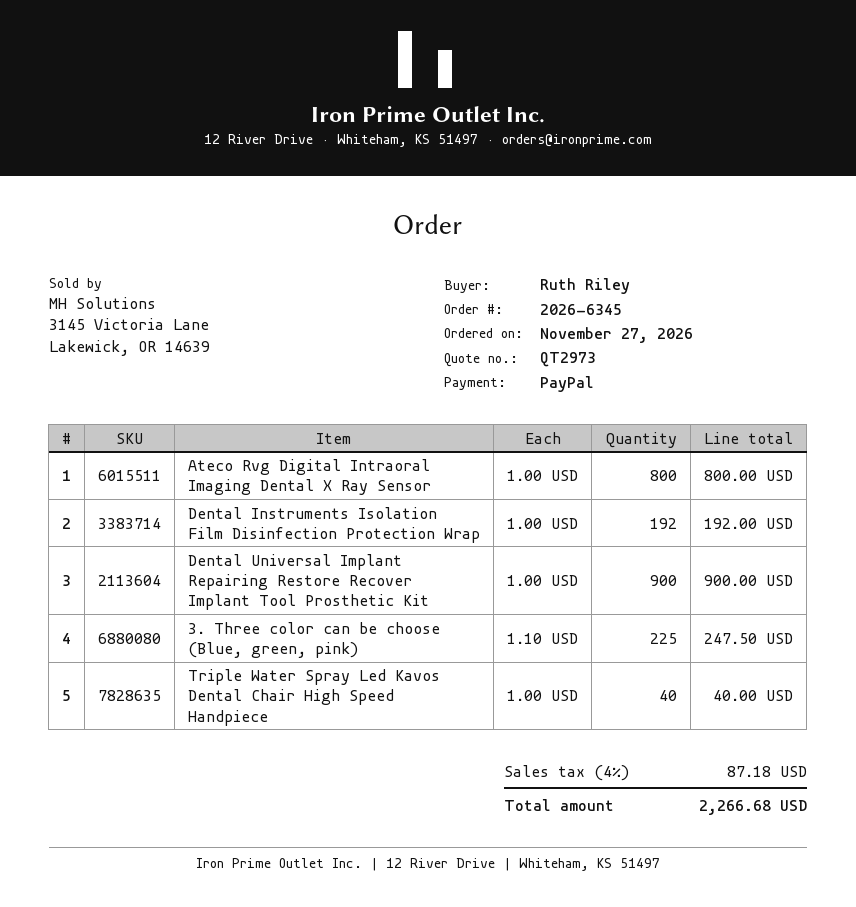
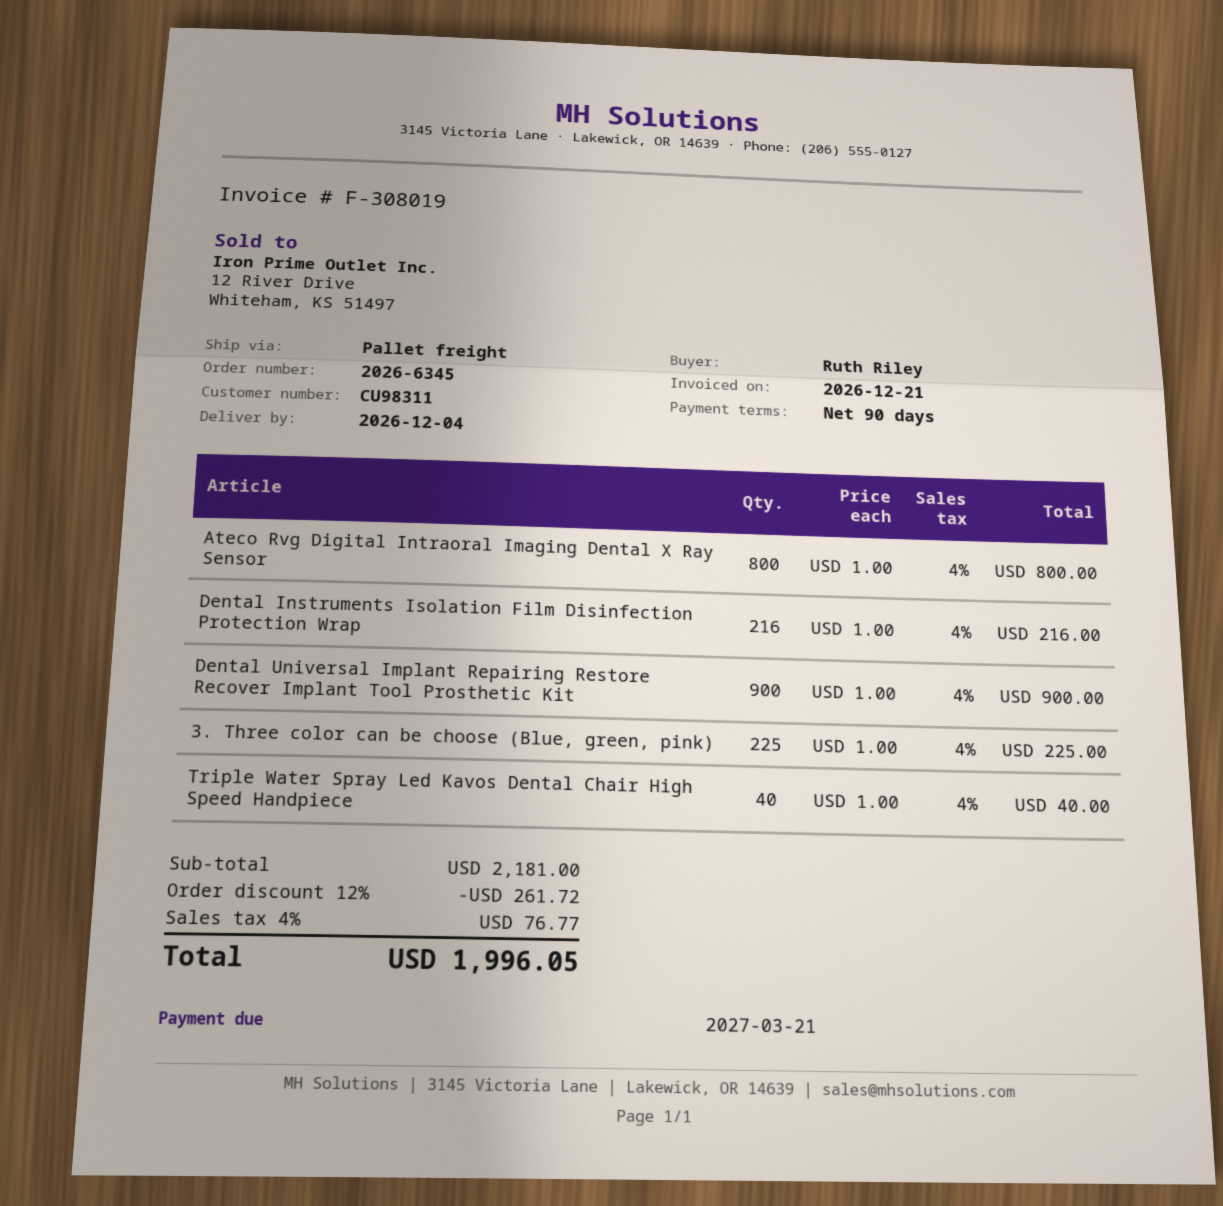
Dental Instruments Isolation Film Disinfection Protection Wrap: 192 x 1.00 = 192.00 -> 216 x 1.00 = 216.00
3. Three color can be choose (Blue, green, pink): 225 x 1.10 = 247.50 -> 225 x 1.00 = 225.00
discount: none -> 12% = 261.72
tax: 4% = 87.18 -> 4% = 76.77
total: 2266.68 -> 1996.05

